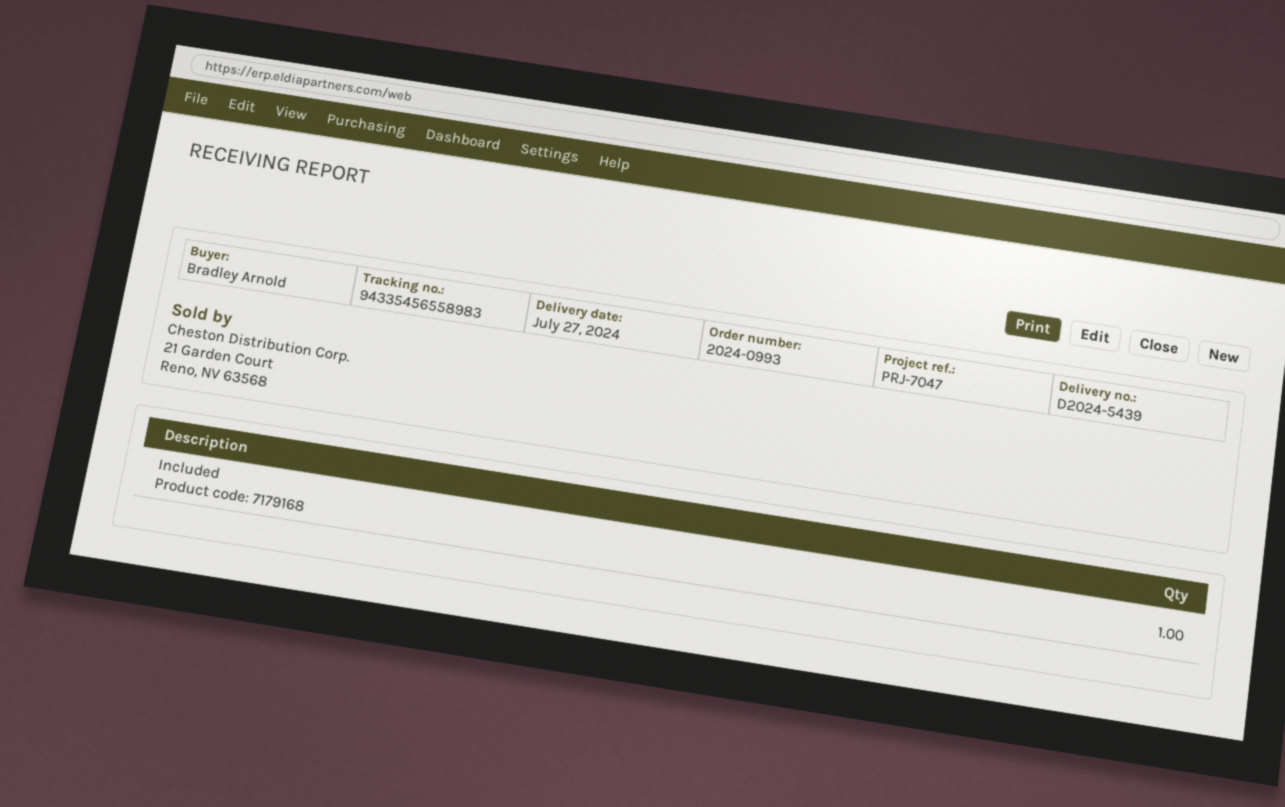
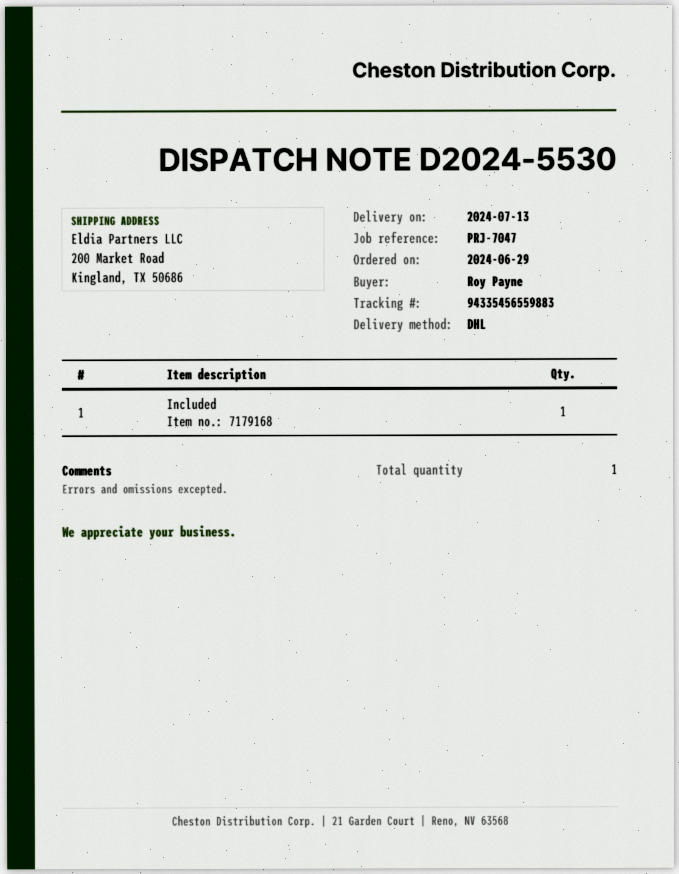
delivery note number: D2024-5439 -> D2024-5530
delivery date: 2024-07-27 -> 2024-07-13
ordered by: Bradley Arnold -> Roy Payne
tracking number: 94335456558983 -> 94335456559883

